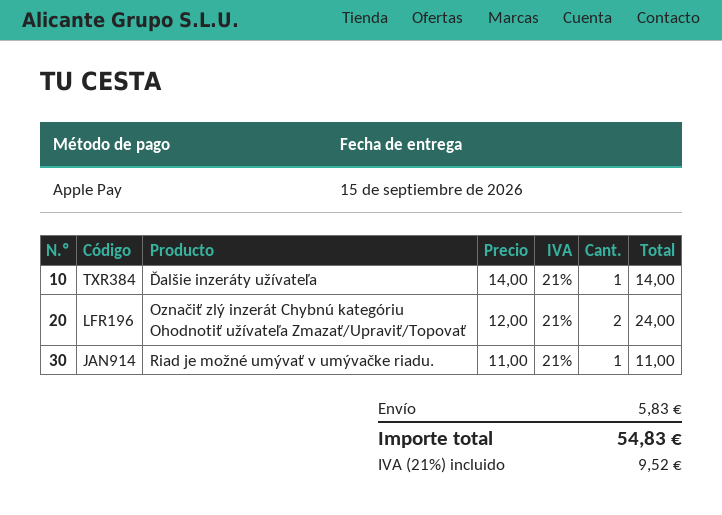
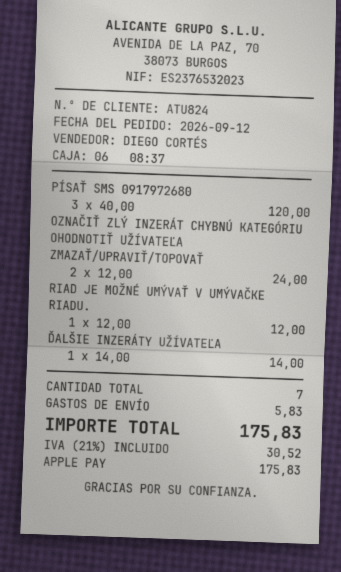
Riad je možné umývať v umývačke riadu.: 1 x 11.00 = 11.00 -> 1 x 12.00 = 12.00
PÍSAŤ SMS 0917972680: none -> 3 x 40.00 = 120.00
tax: 21% = 9.52 -> 21% = 30.52
total: 54.83 -> 175.83

